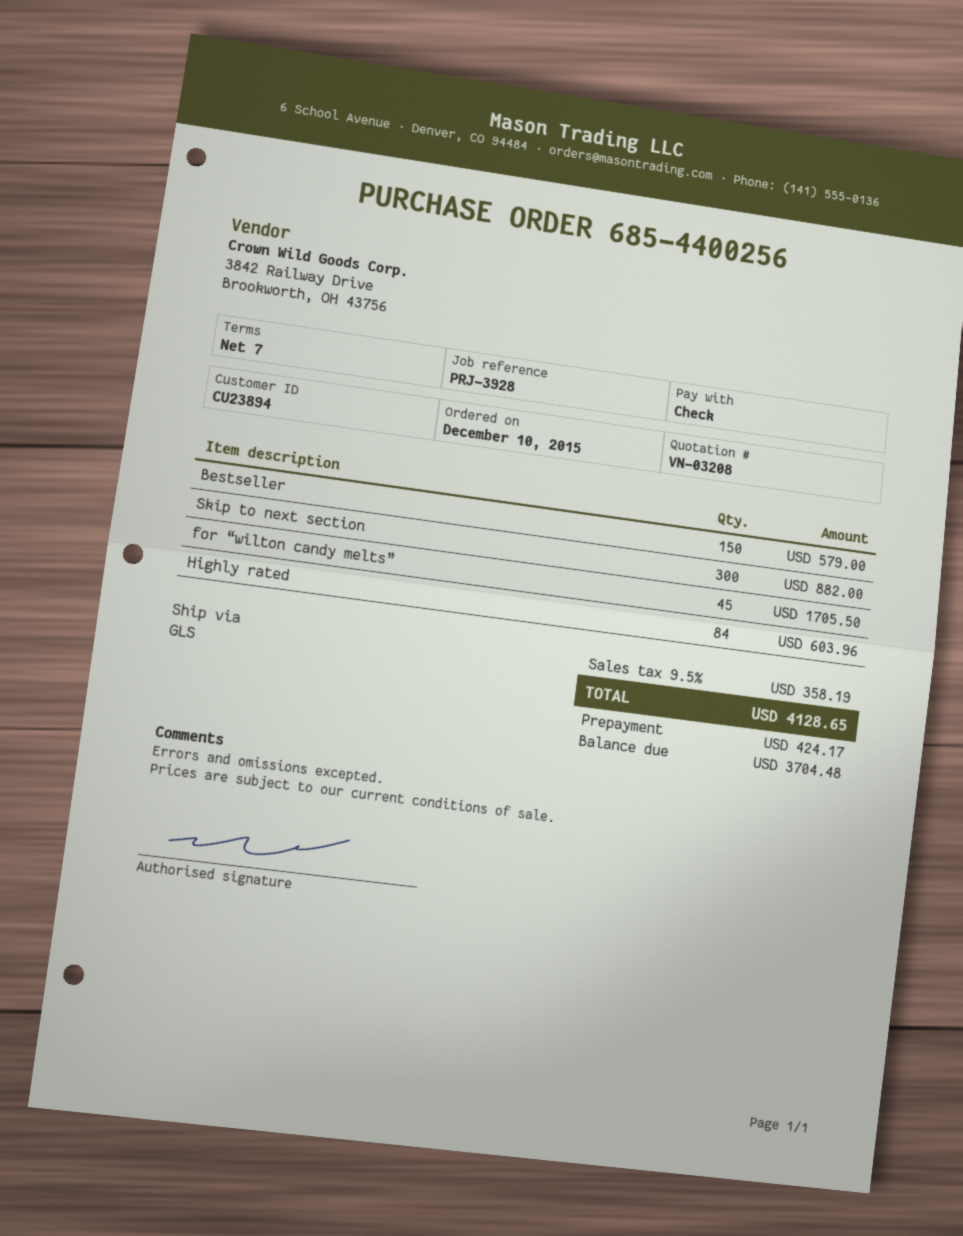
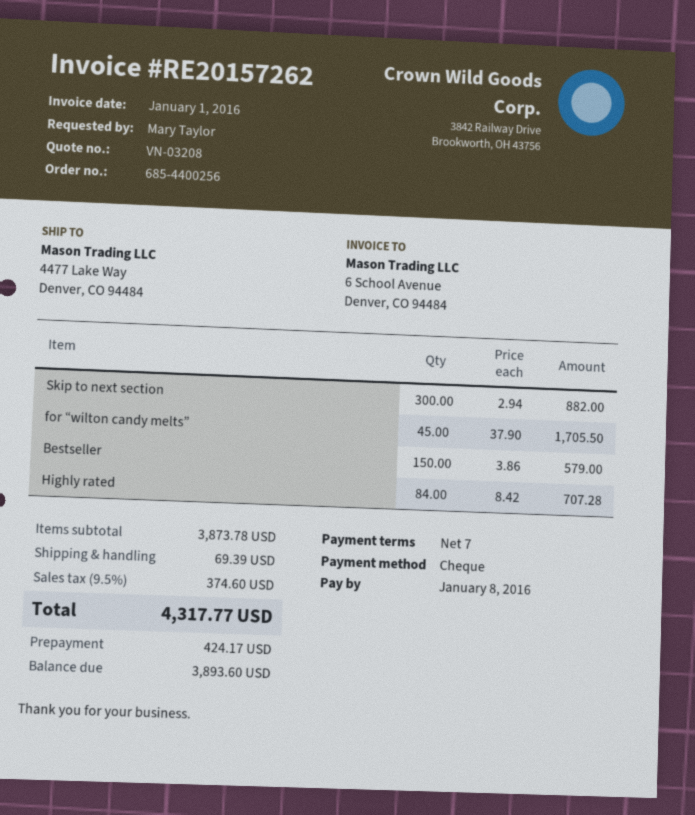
Highly rated: 84 for 603.96 -> 84 for 707.28
shipping: none -> 69.39
tax: 9.5% = 358.19 -> 9.5% = 374.60
total: 4128.65 -> 4317.77
balance: 3704.48 -> 3893.60

